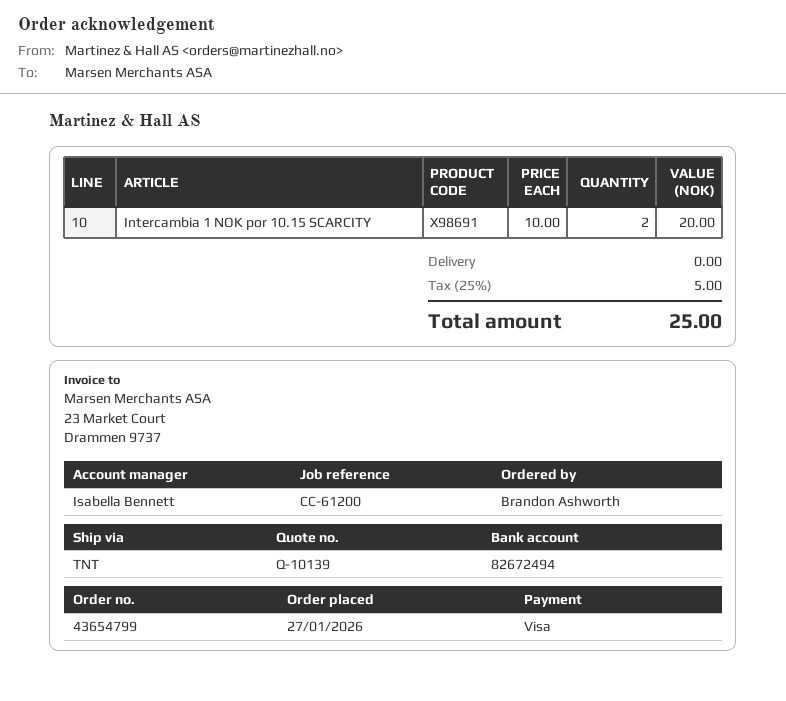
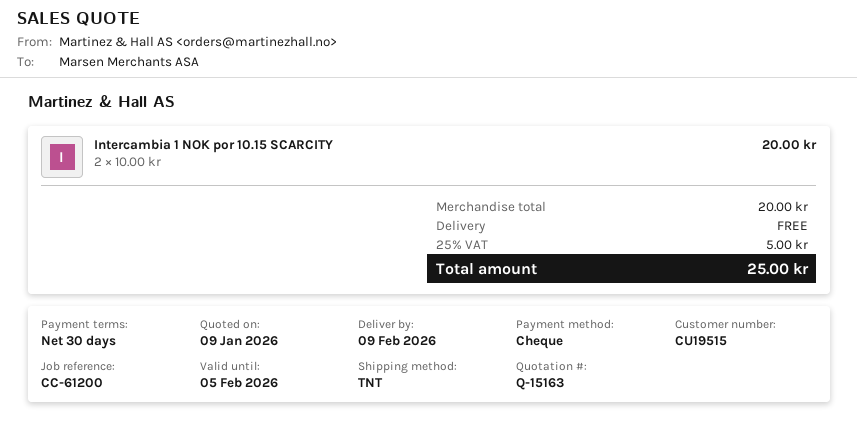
quote number: Q-10139 -> Q-15163
payment method: Visa -> cheque

